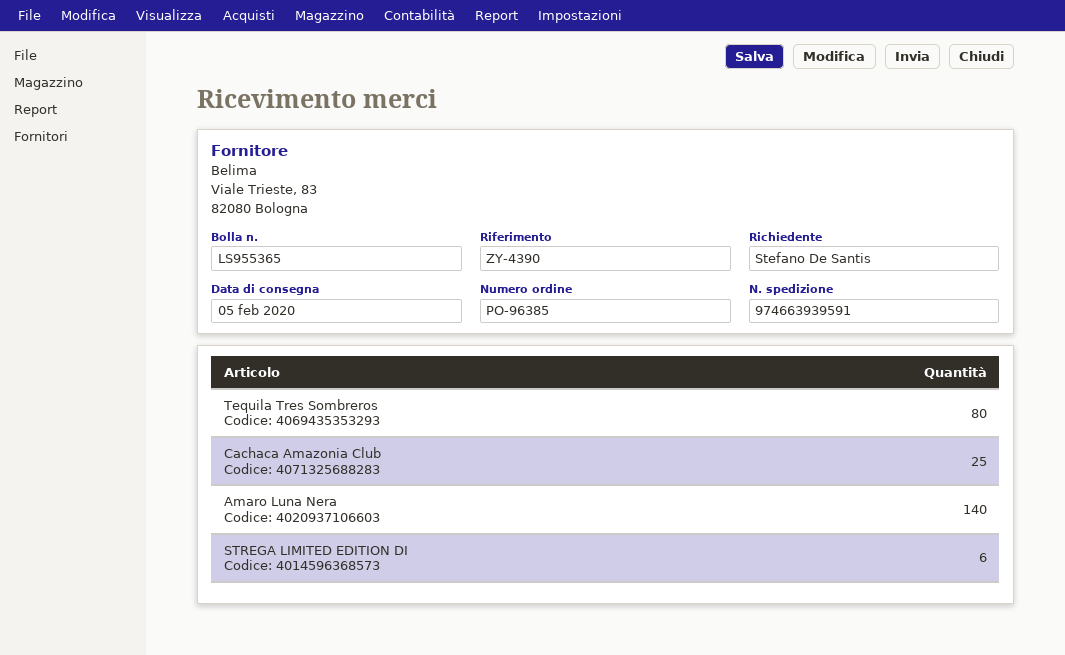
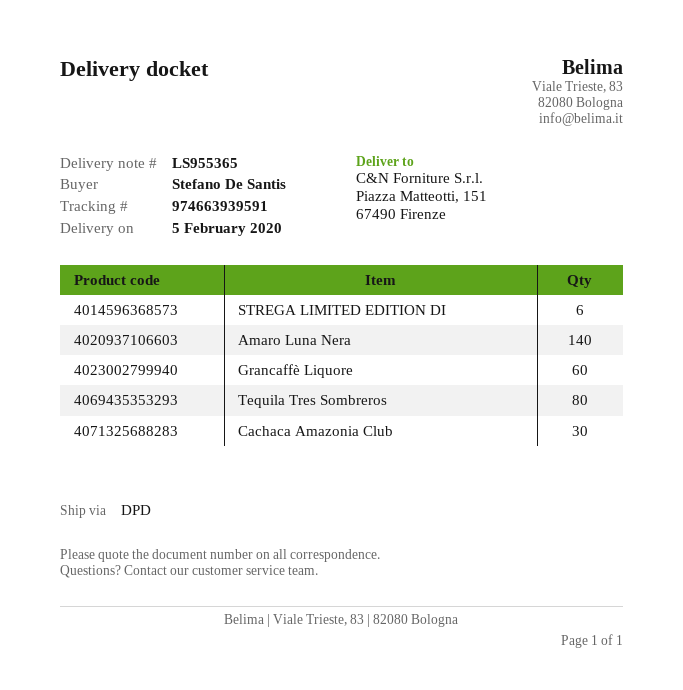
Cachaca Amazonia Club: 25 -> 30
Grancaffè Liquore: none -> 60

